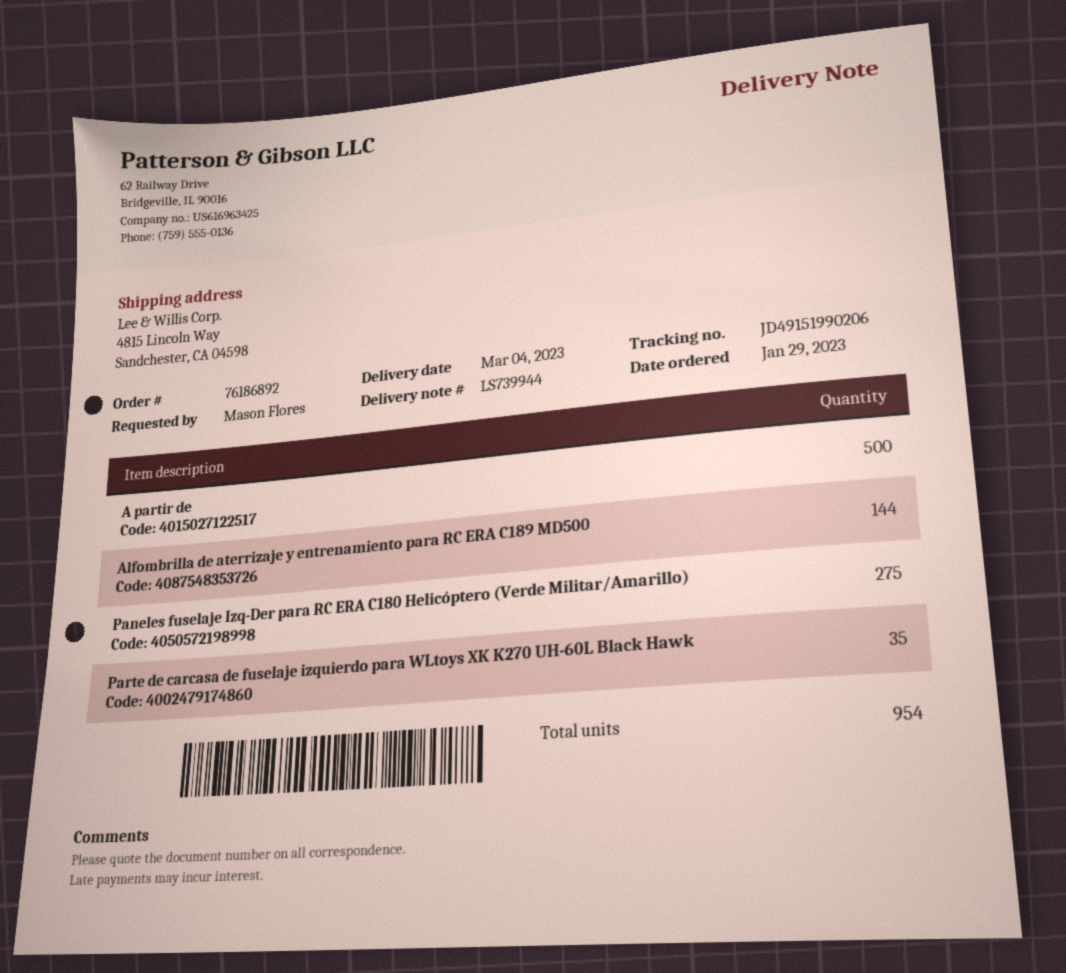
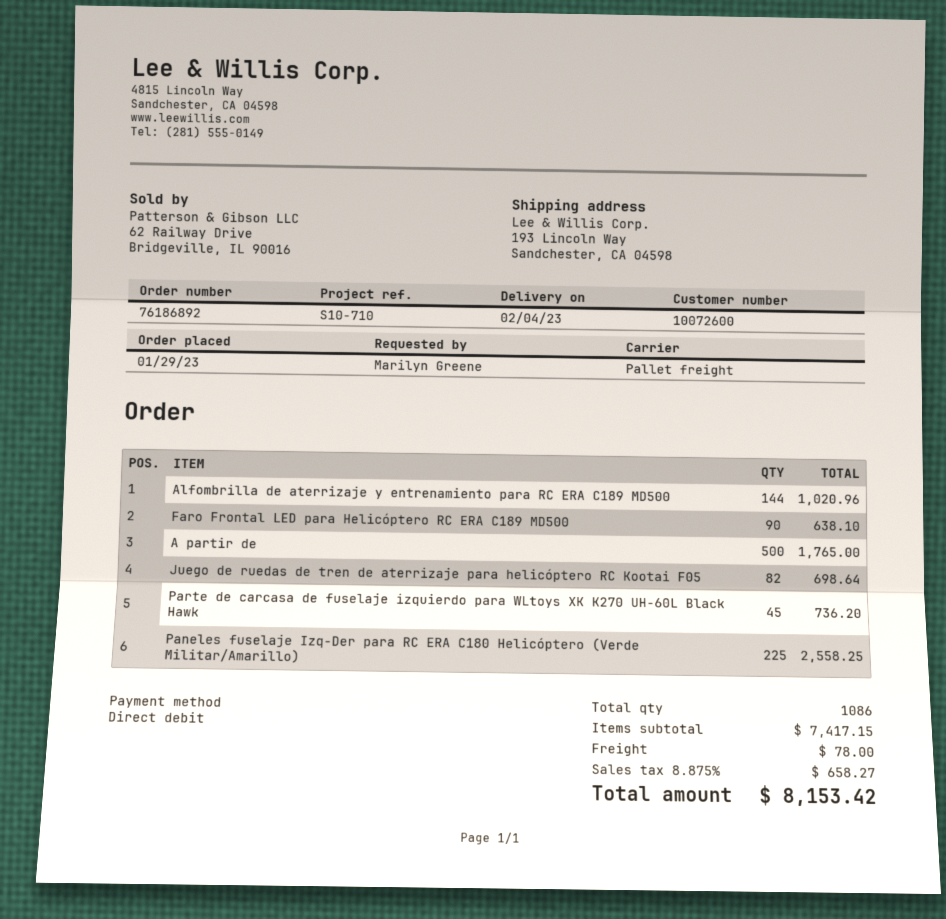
delivery date: 2023-03-04 -> 2023-02-04
ordered by: Mason Flores -> Marilyn Greene
ship to: 4815 Lincoln Way, Sandchester, CA 04598 -> 193 Lincoln Way, Sandchester, CA 04598
Paneles fuselaje Izq-Der para RC ERA C180 Helicóptero (Verde Militar/Amarillo): 275 -> 225
Parte de carcasa de fuselaje izquierdo para WLtoys XK K270 UH-60L Black Hawk: 35 -> 45
Faro Frontal LED para Helicóptero RC ERA C189 MD500: none -> 90
Juego de ruedas de tren de aterrizaje para helicóptero RC Kootai F05: none -> 82
total quantity: 954 -> 1086

